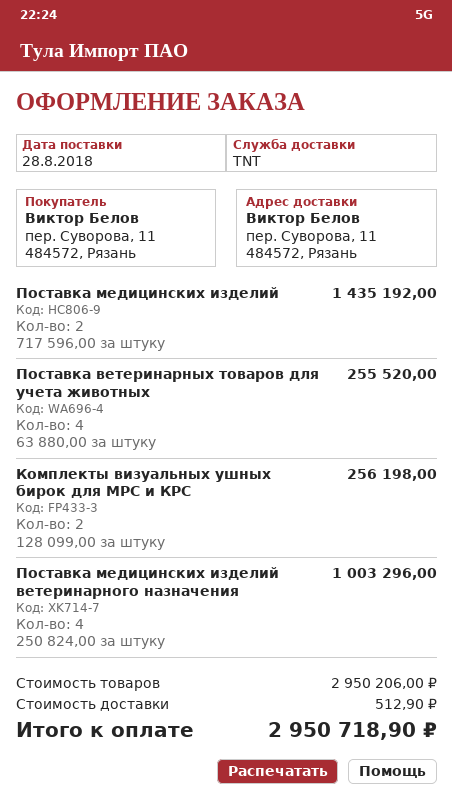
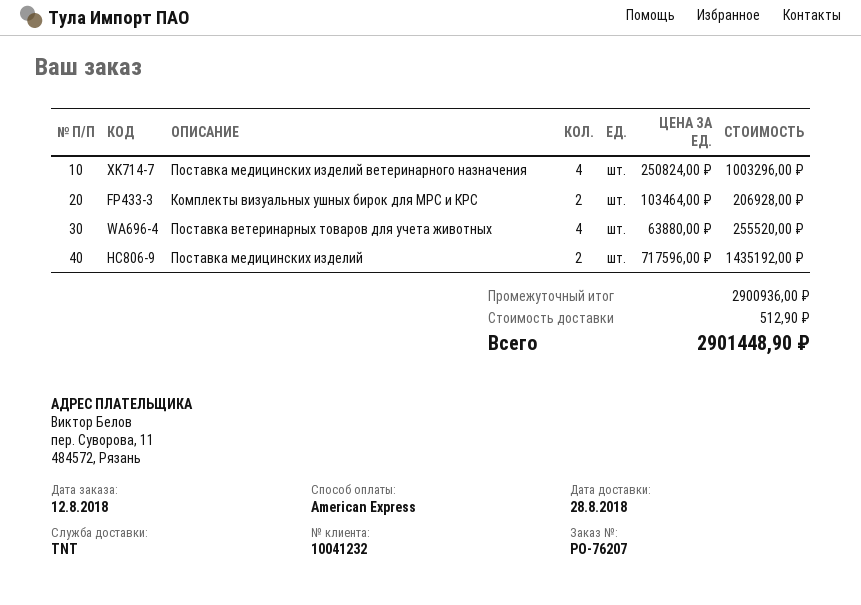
Комплекты визуальных ушных бирок для МРС и КРС: 2 x 128099.00 = 256198.00 -> 2 x 103464.00 = 206928.00
subtotal: 2950206.00 -> 2900936.00
total: 2950718.90 -> 2901448.90

